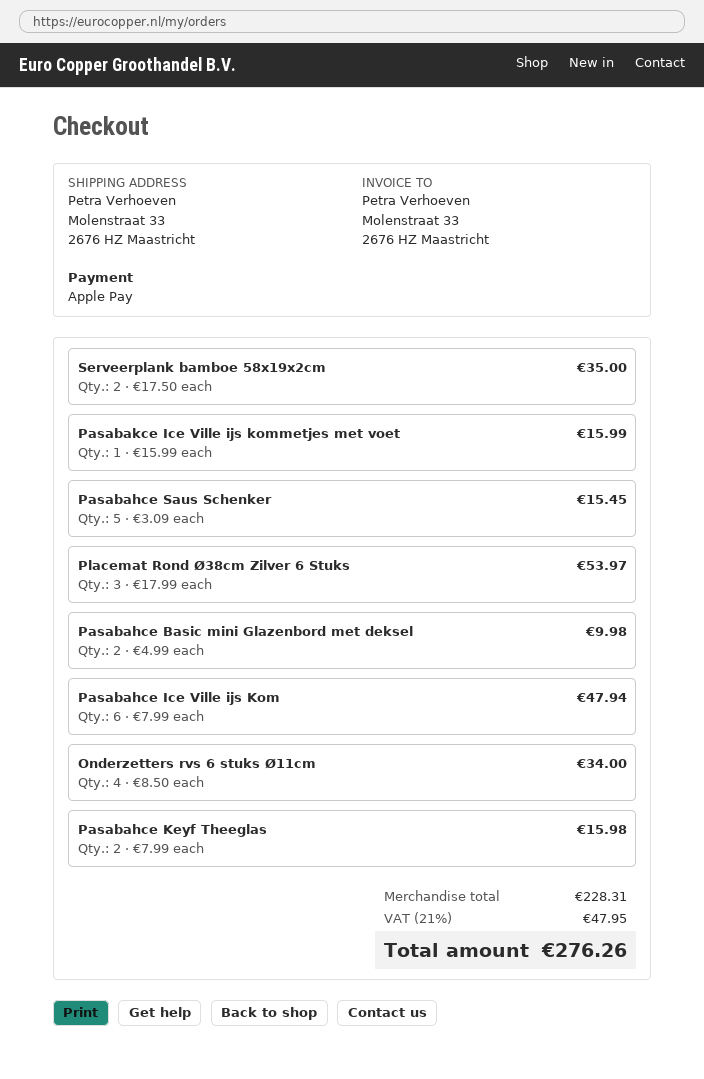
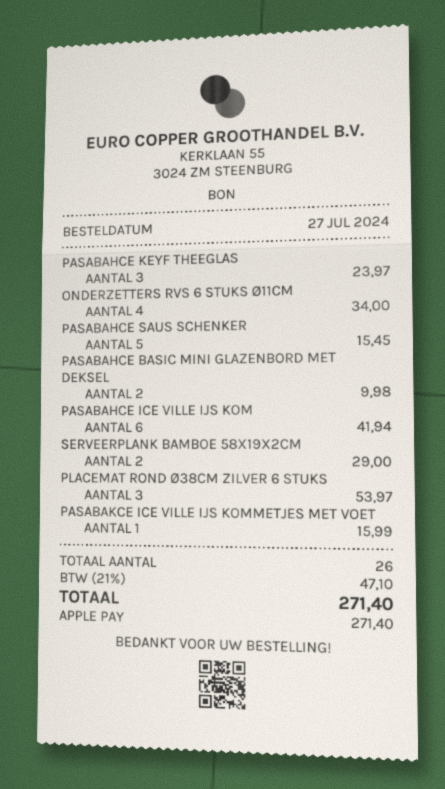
Serveerplank bamboe 58x19x2cm: 2 for 35.00 -> 2 for 29.00
Pasabahce Ice Ville ijs Kom: 6 for 47.94 -> 6 for 41.94
Pasabahce Keyf Theeglas: 2 for 15.98 -> 3 for 23.97
tax: 21% = 47.95 -> 21% = 47.10
total: 276.26 -> 271.40

